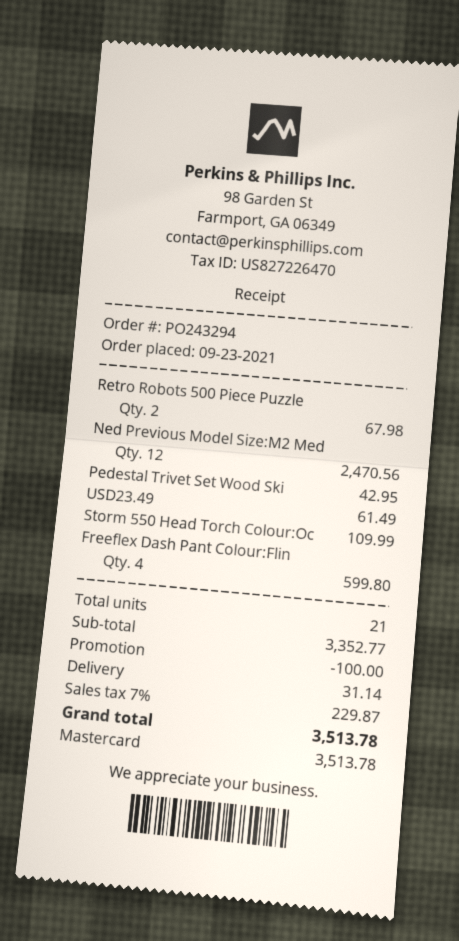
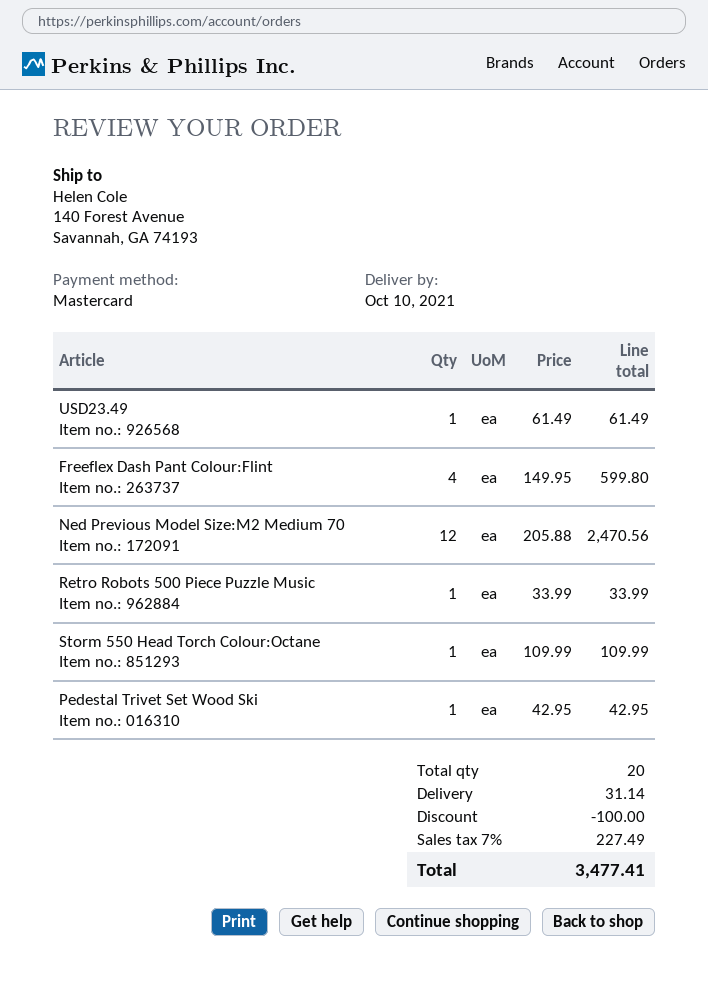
Retro Robots 500 Piece Puzzle: 2 for 67.98 -> 1 for 33.99
total quantity: 21 -> 20
tax: 7% = 229.87 -> 7% = 227.49
total: 3513.78 -> 3477.41

